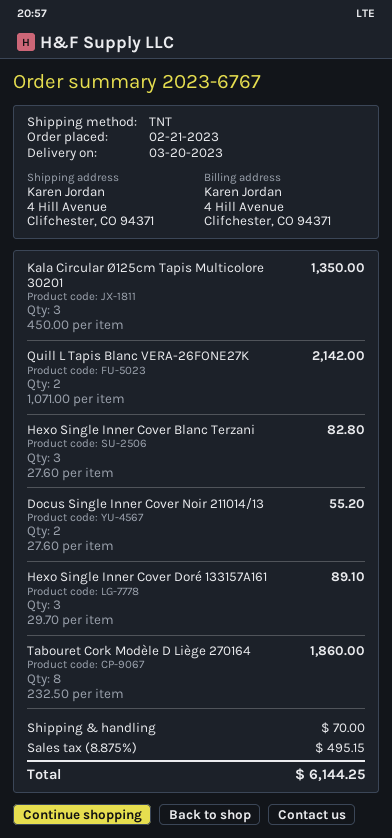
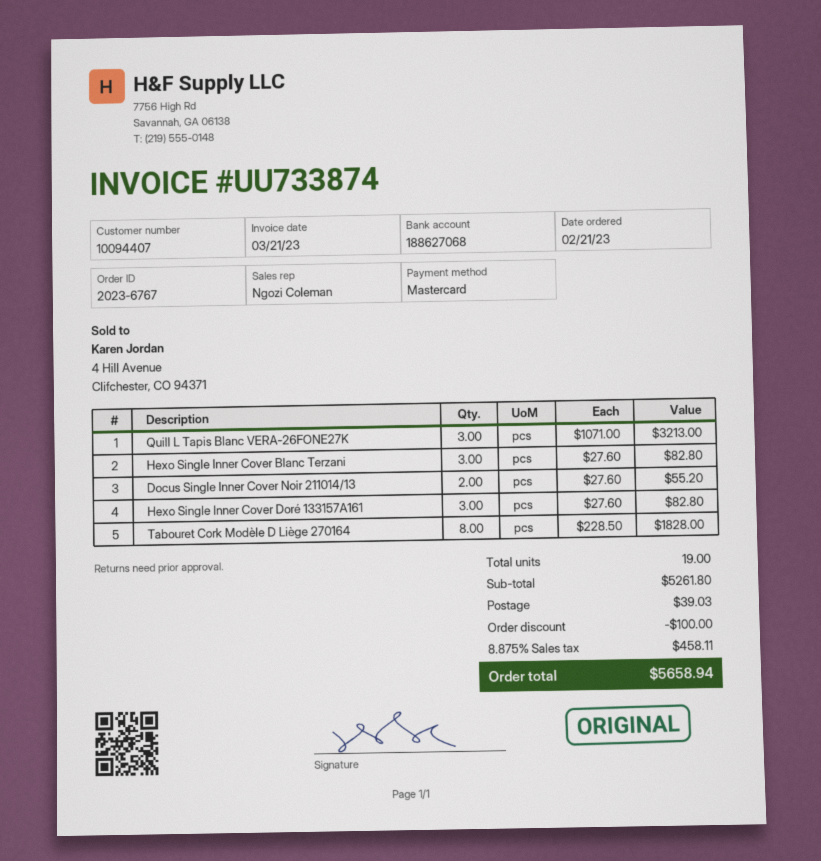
Kala Circular Ø125cm Tapis Multicolore 30201: 3 x 450.00 = 1350.00 -> none
Quill L Tapis Blanc VERA-26FONE27K: 2 x 1071.00 = 2142.00 -> 3 x 1071.00 = 3213.00
Hexo Single Inner Cover Doré 133157A161: 3 x 29.70 = 89.10 -> 3 x 27.60 = 82.80
Tabouret Cork Modèle D Liège 270164: 8 x 232.50 = 1860.00 -> 8 x 228.50 = 1828.00
discount: none -> 100.00
shipping: 70.00 -> 39.03
tax: 8.875% = 495.15 -> 8.875% = 458.11
total: 6144.25 -> 5658.94

